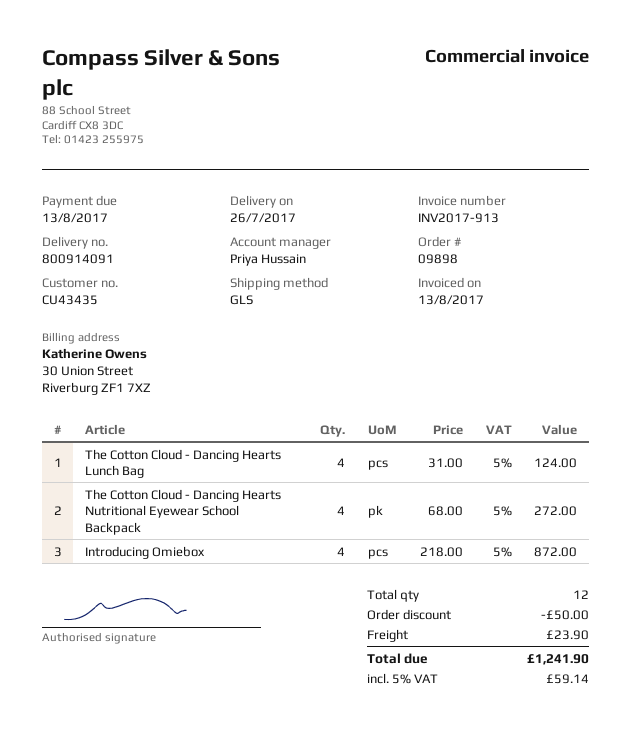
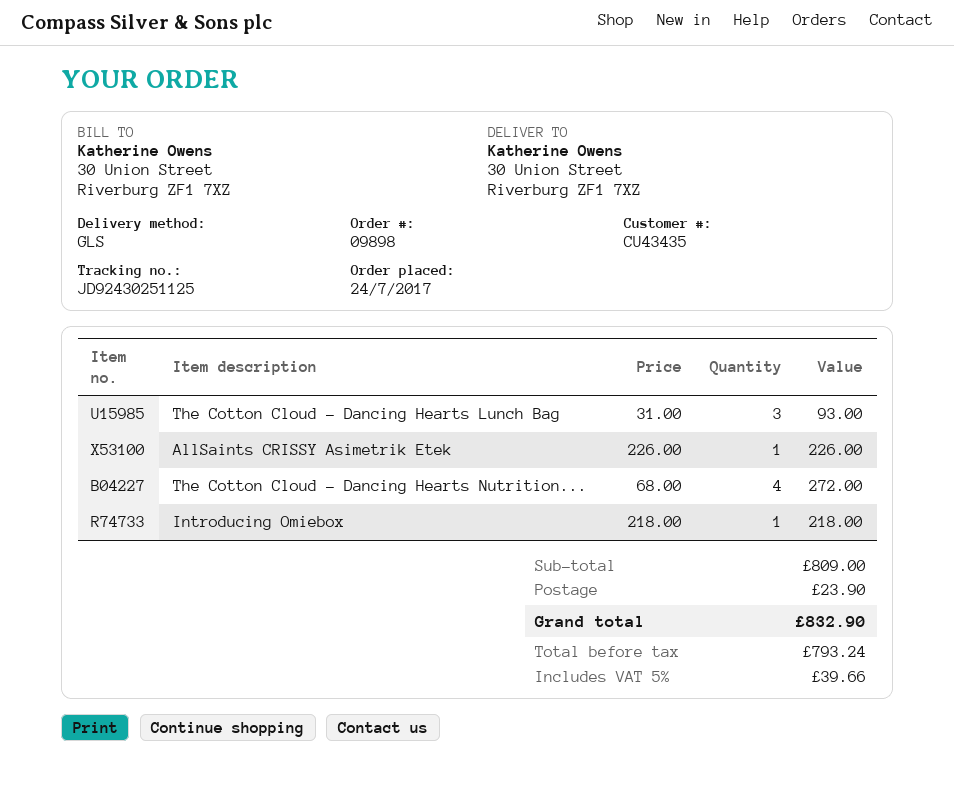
The Cotton Cloud - Dancing Hearts Lunch Bag: 4 x 31.00 = 124.00 -> 3 x 31.00 = 93.00
Introducing Omiebox: 4 x 218.00 = 872.00 -> 1 x 218.00 = 218.00
AllSaints CRISSY Asimetrik Etek: none -> 1 x 226.00 = 226.00
discount: 50.00 -> none
tax: 5% = 59.14 -> 5% = 39.66
total: 1241.90 -> 832.90

